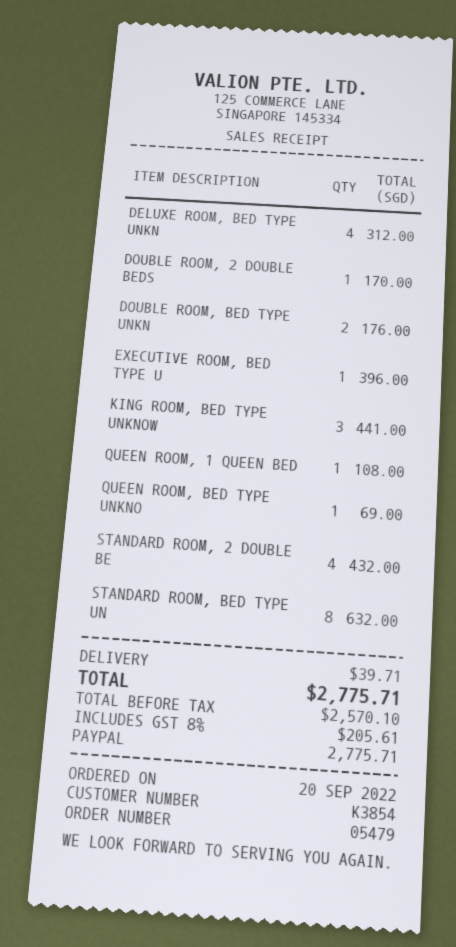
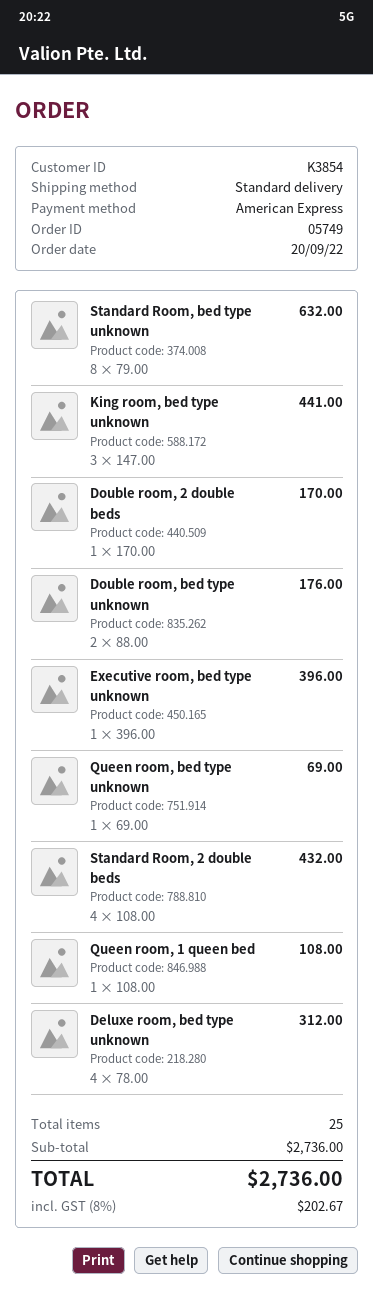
order number: 05479 -> 05749
payment method: PayPal -> American Express
shipping: 39.71 -> none
tax: 8% = 205.61 -> 8% = 202.67
total: 2775.71 -> 2736.00

